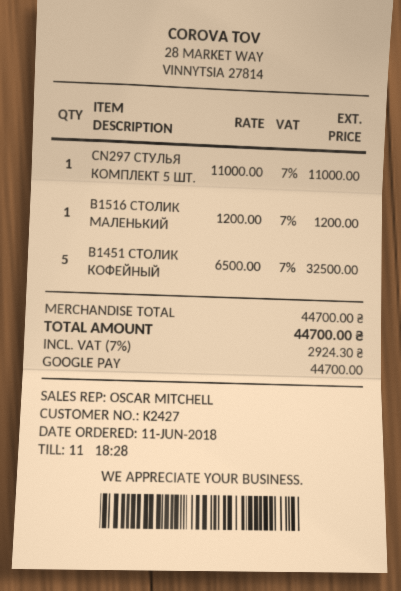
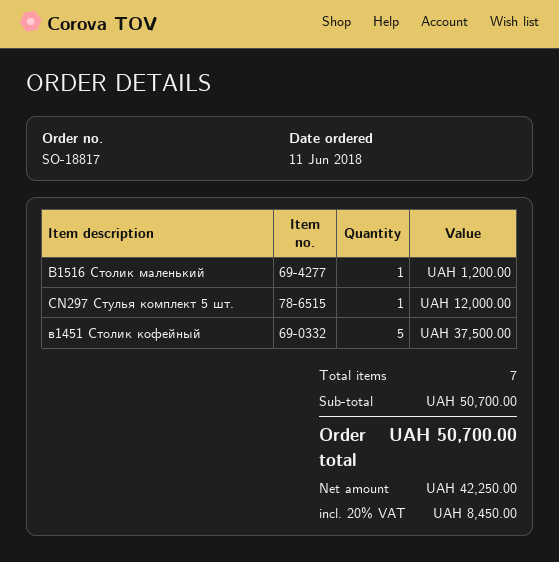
CN297 СТУЛЬЯ КОМПЛЕКТ 5 ШТ.: 1 for 11000.00 -> 1 for 12000.00
В1451 СТОЛИК КОФЕЙНЫЙ: 5 for 32500.00 -> 5 for 37500.00
subtotal: 44700.00 -> 50700.00
tax: 7% = 2924.30 -> 20% = 8450.00
total: 44700.00 -> 50700.00

